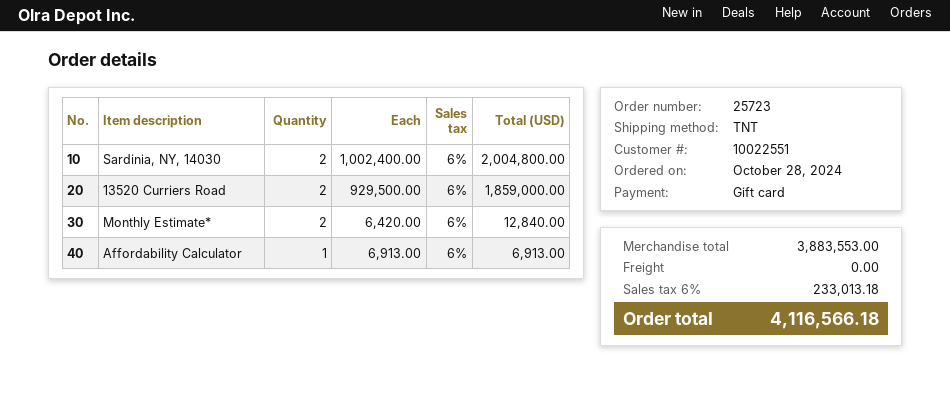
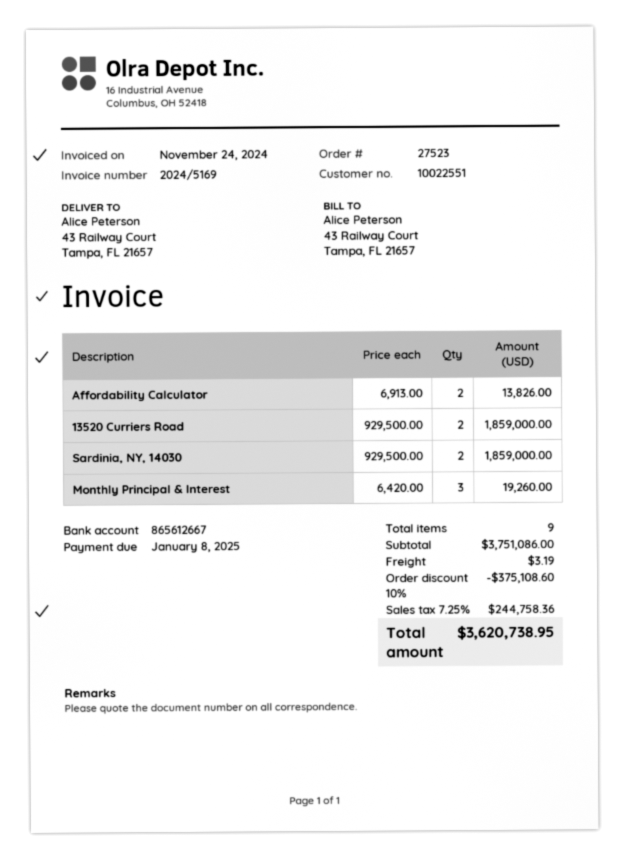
order number: 25723 -> 27523
Sardinia, NY, 14030: 2 x 1002400.00 = 2004800.00 -> 2 x 929500.00 = 1859000.00
Monthly Estimate*: 2 x 6420.00 = 12840.00 -> none
Affordability Calculator: 1 x 6913.00 = 6913.00 -> 2 x 6913.00 = 13826.00
Monthly Principal & Interest: none -> 3 x 6420.00 = 19260.00
subtotal: 3883553.00 -> 3751086.00
discount: none -> 10% = 375108.60
shipping: 0.00 -> 3.19
tax: 6% = 233013.18 -> 7.25% = 244758.36
total: 4116566.18 -> 3620738.95

